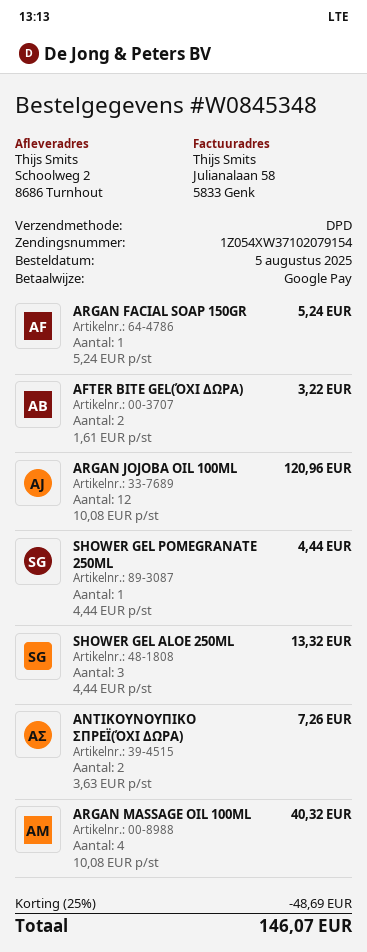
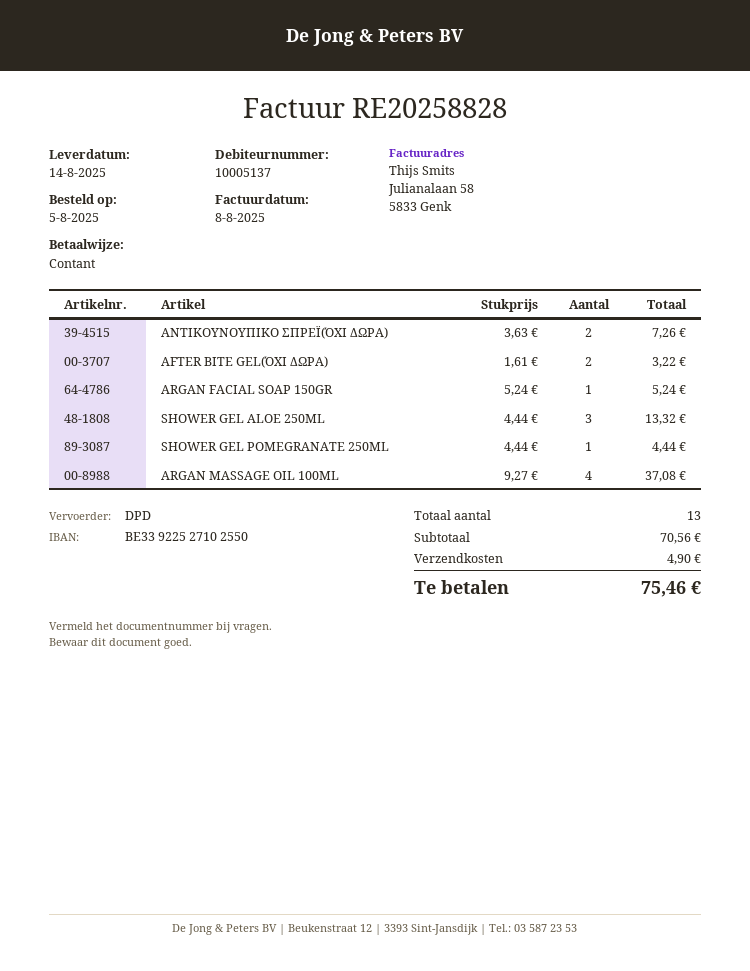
payment method: Google Pay -> cash
ARGAN JOJOBA OIL 100ML: 12 x 10.08 = 120.96 -> none
ARGAN MASSAGE OIL 100ML: 4 x 10.08 = 40.32 -> 4 x 9.27 = 37.08
discount: 25% = 48.69 -> none
shipping: none -> 4.90
total: 146.07 -> 75.46

